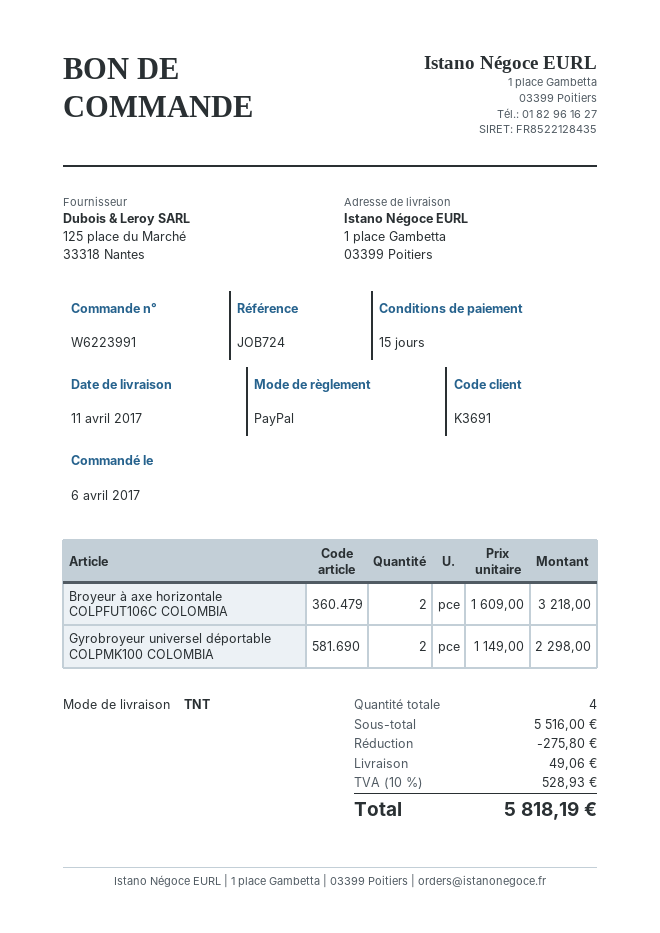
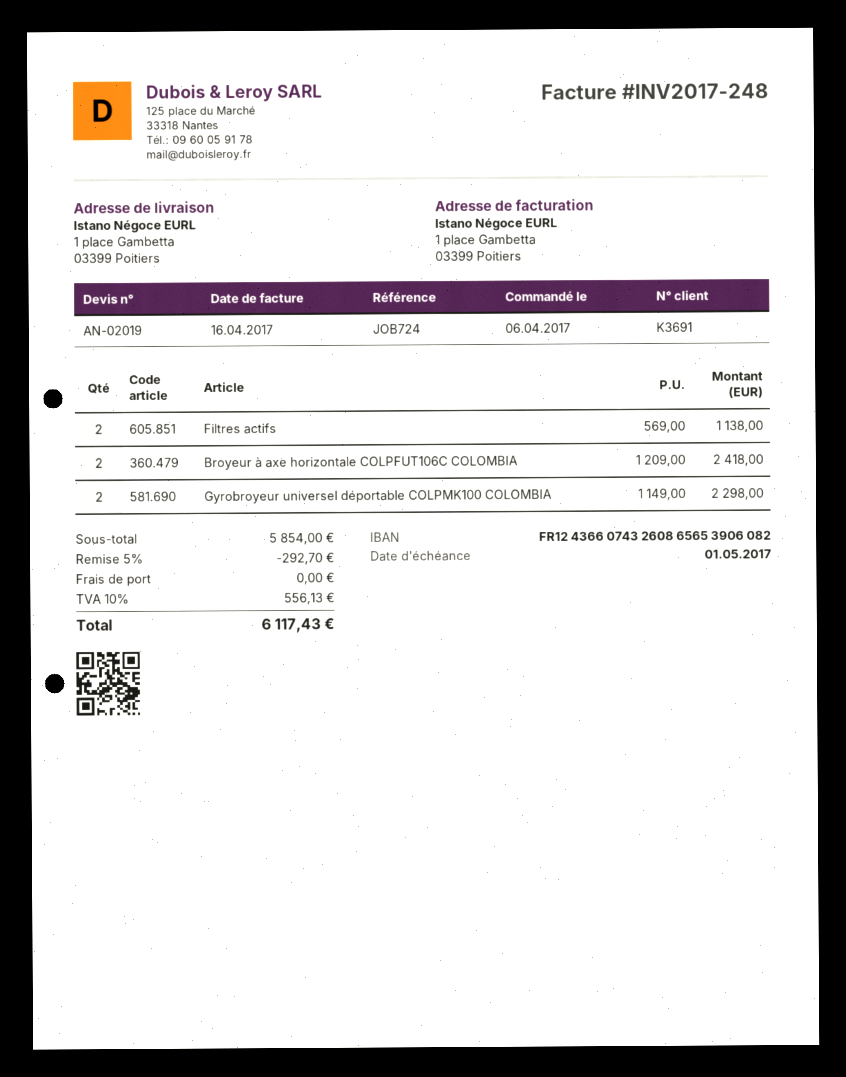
Broyeur à axe horizontale COLPFUT106C COLOMBIA: 2 x 1609.00 = 3218.00 -> 2 x 1209.00 = 2418.00
Filtres actifs: none -> 2 x 569.00 = 1138.00
subtotal: 5516.00 -> 5854.00
discount: 275.80 -> 292.70
shipping: 49.06 -> 0.00
tax: 10% = 528.93 -> 10% = 556.13
total: 5818.19 -> 6117.43

